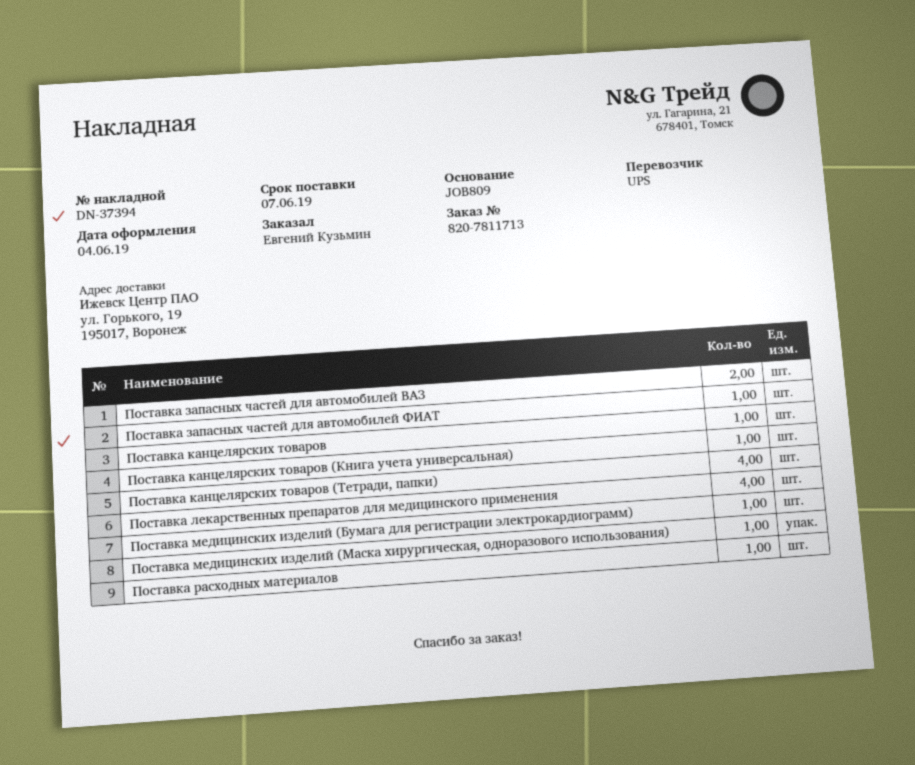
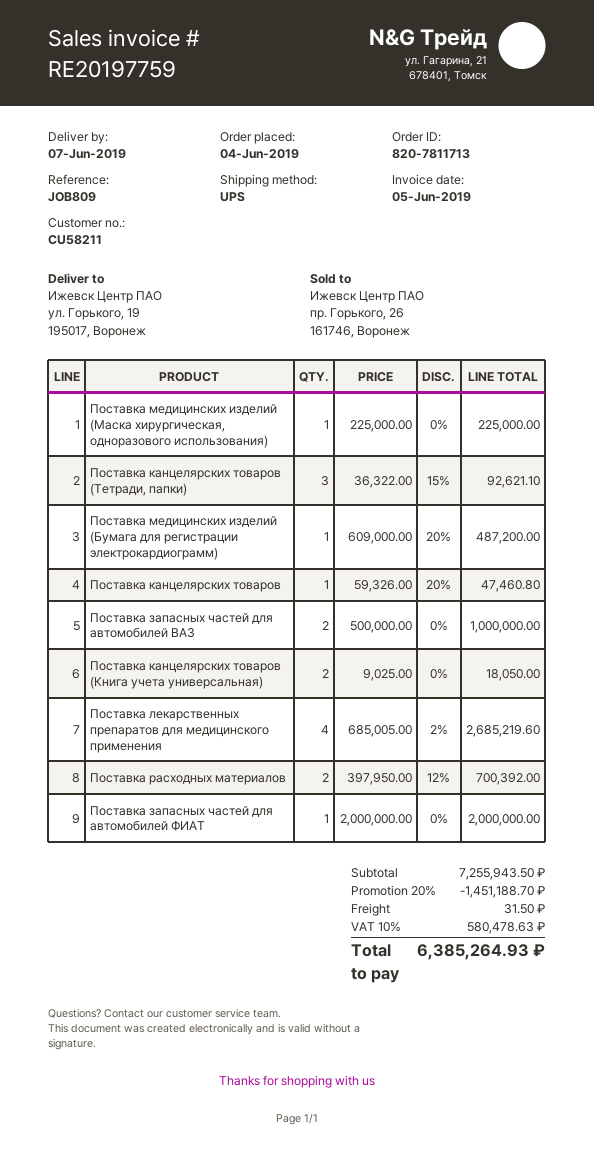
Поставка канцелярских товаров (Книга учета универсальная): 1 -> 2
Поставка канцелярских товаров (Тетради, папки): 4 -> 3
Поставка расходных материалов: 1 -> 2

